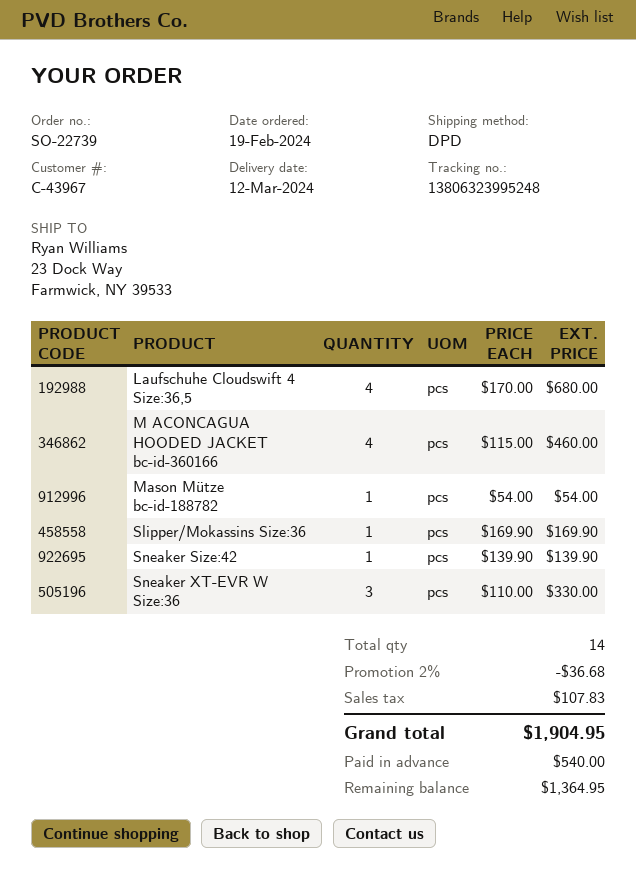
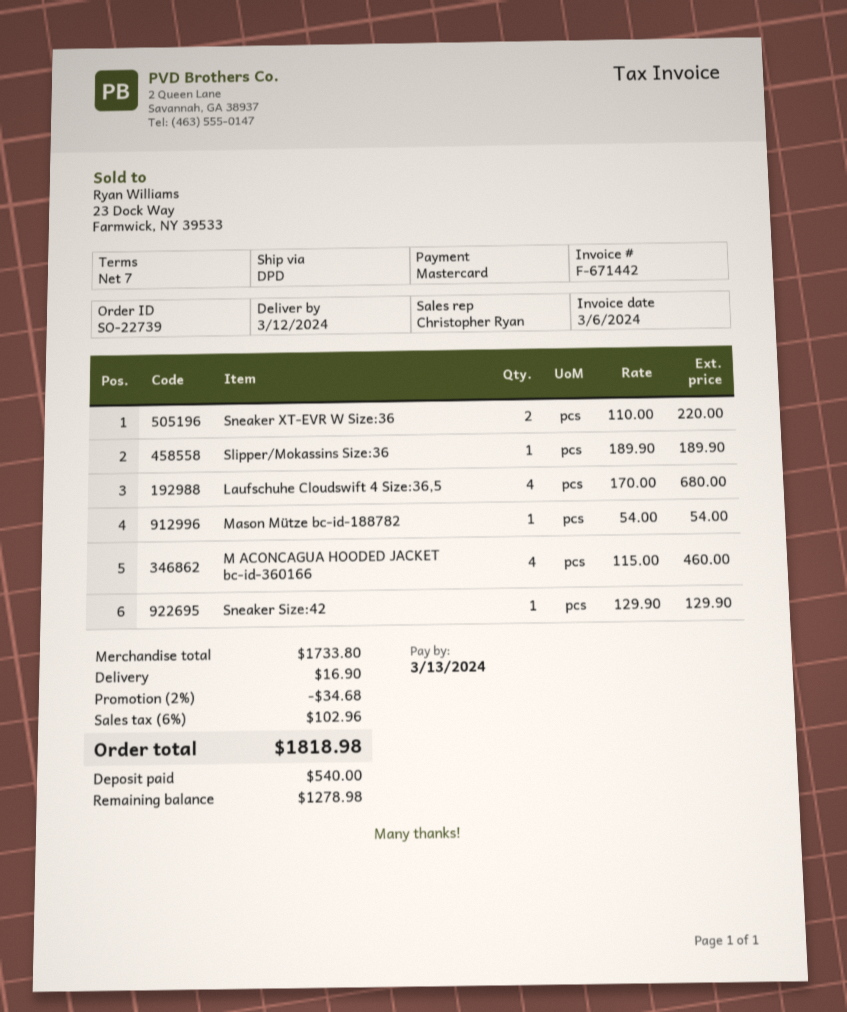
Slipper/Mokassins Size:36: 1 x 169.90 = 169.90 -> 1 x 189.90 = 189.90
Sneaker Size:42: 1 x 139.90 = 139.90 -> 1 x 129.90 = 129.90
Sneaker XT-EVR W Size:36: 3 x 110.00 = 330.00 -> 2 x 110.00 = 220.00
discount: 2% = 36.68 -> 2% = 34.68
shipping: none -> 16.90
tax: 107.83 -> 102.96
total: 1904.95 -> 1818.98
balance: 1364.95 -> 1278.98

